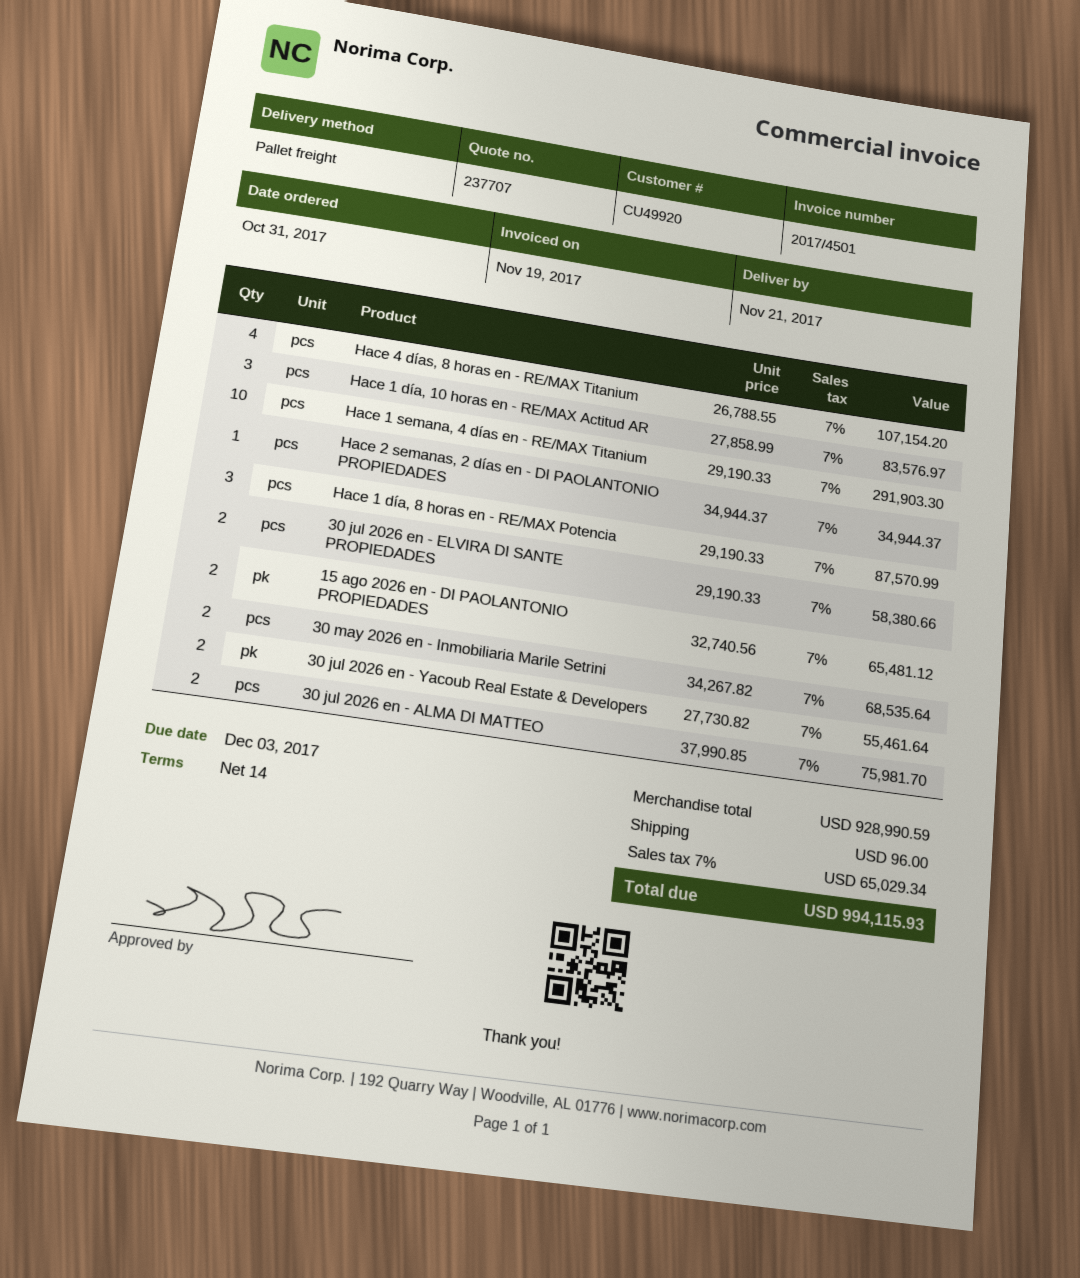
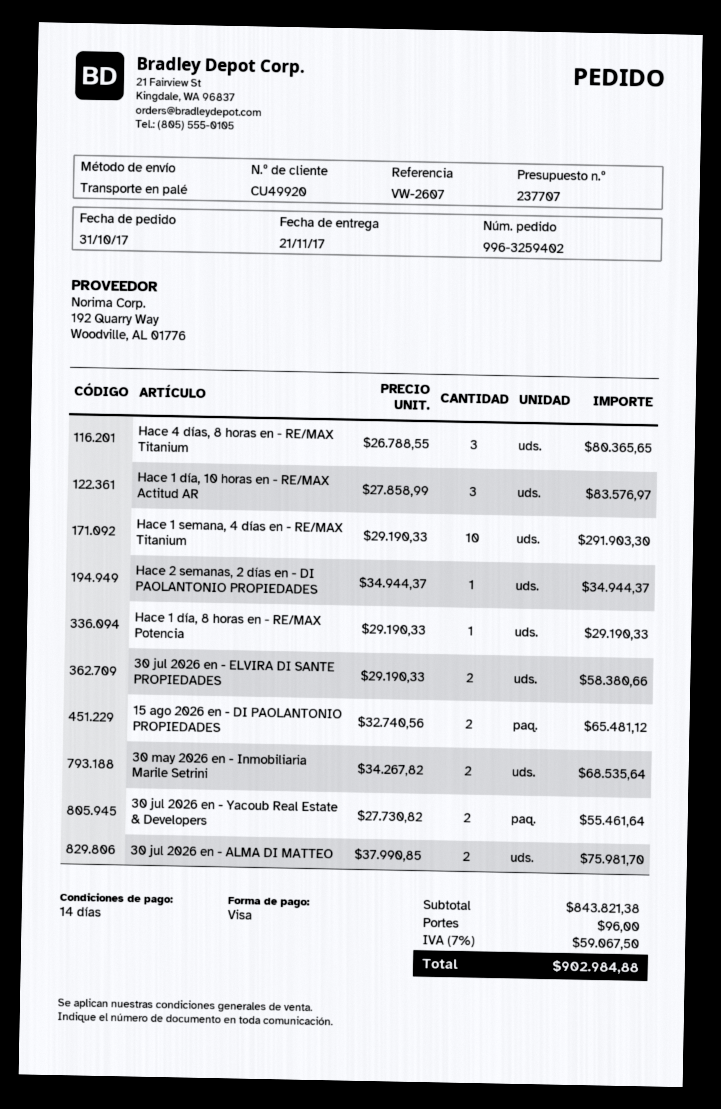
Hace 4 días, 8 horas en - RE/MAX Titanium: 4 x 26788.55 = 107154.20 -> 3 x 26788.55 = 80365.65
Hace 1 día, 8 horas en - RE/MAX Potencia: 3 x 29190.33 = 87570.99 -> 1 x 29190.33 = 29190.33
subtotal: 928990.59 -> 843821.38
tax: 7% = 65029.34 -> 7% = 59067.50
total: 994115.93 -> 902984.88

